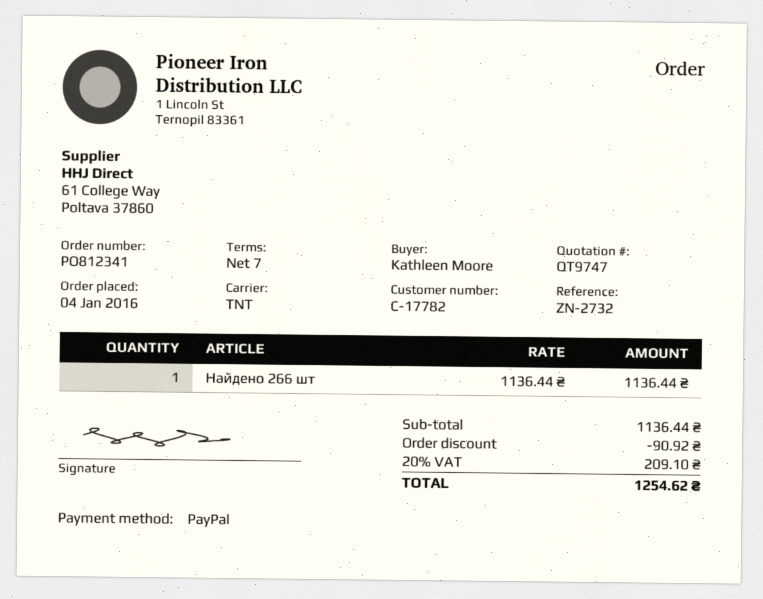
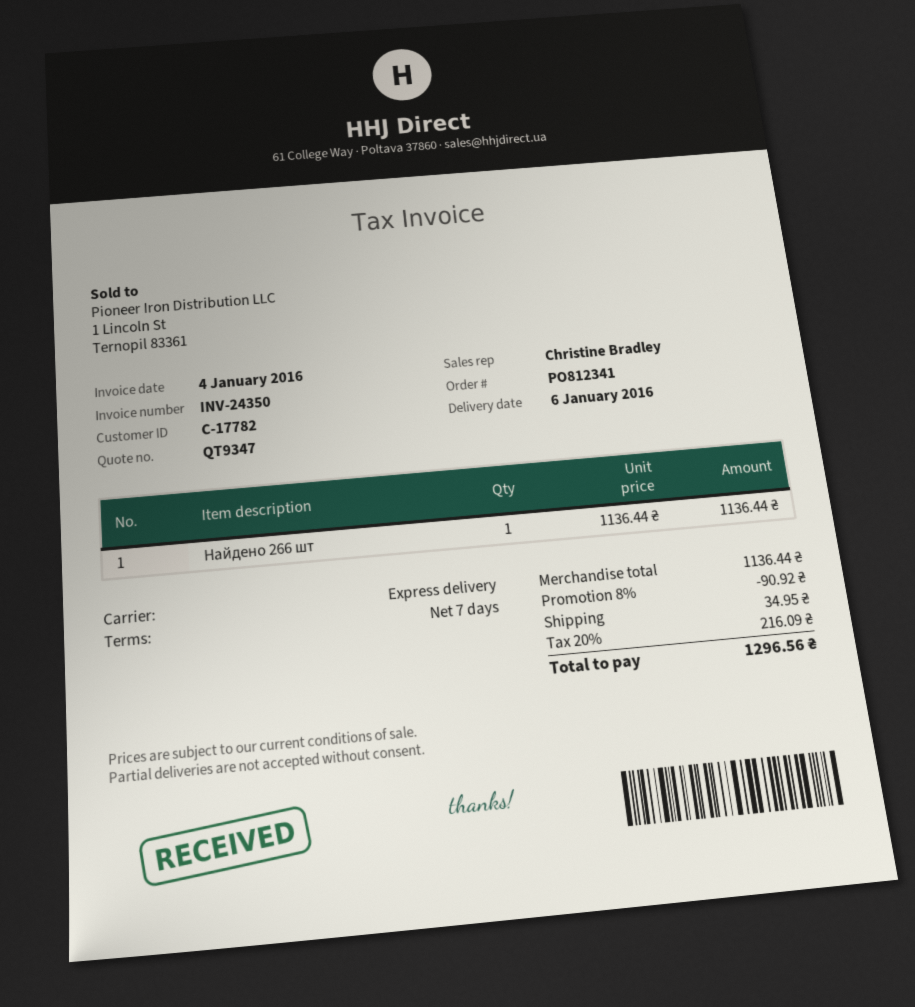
quote number: QT9747 -> QT9347
shipping method: TNT -> express
shipping: none -> 34.95
tax: 20% = 209.10 -> 20% = 216.09
total: 1254.62 -> 1296.56

